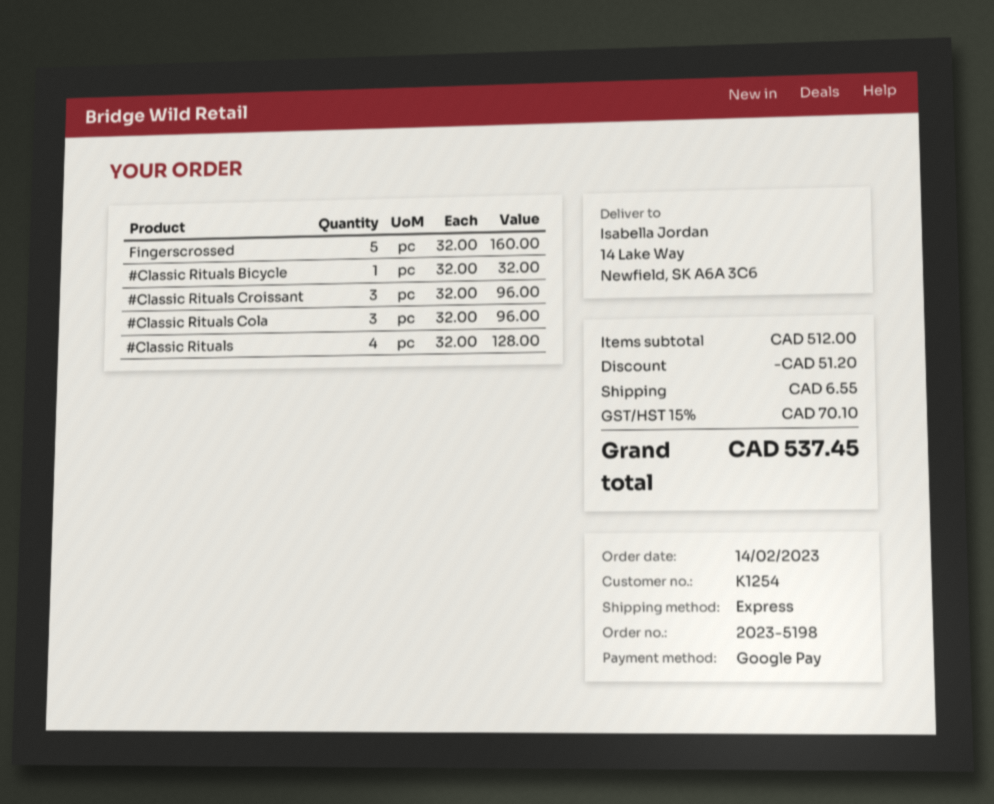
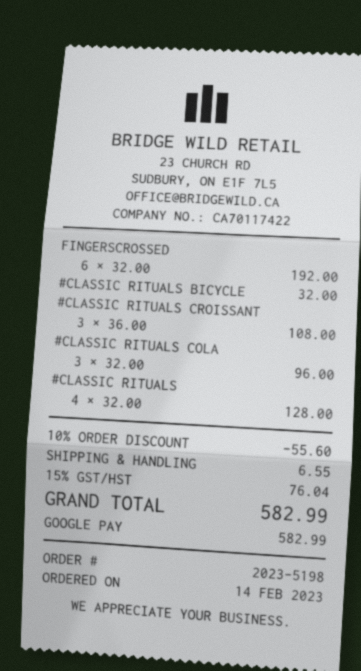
Fingerscrossed: 5 x 32.00 = 160.00 -> 6 x 32.00 = 192.00
#Classic Rituals Croissant: 3 x 32.00 = 96.00 -> 3 x 36.00 = 108.00
discount: 51.20 -> 55.60
tax: 15% = 70.10 -> 15% = 76.04
total: 537.45 -> 582.99

